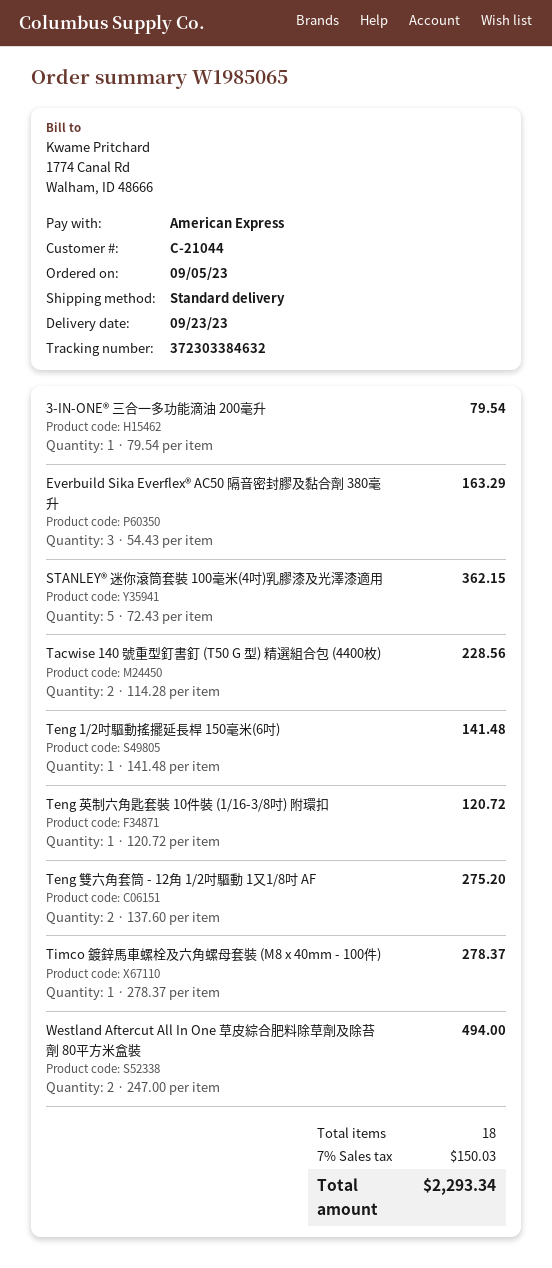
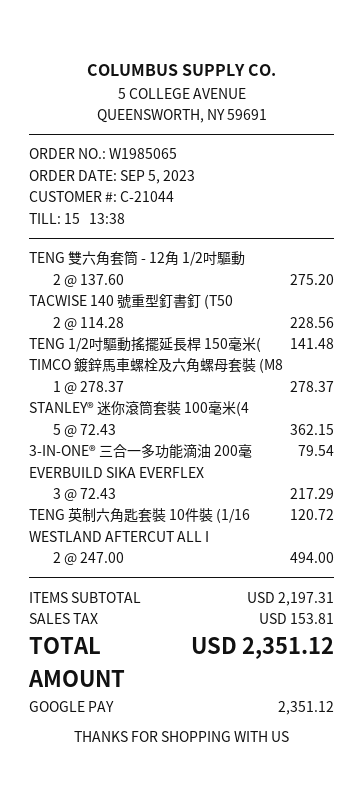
payment method: American Express -> Google Pay
Everbuild Sika Everflex® AC50 隔音密封膠及黏合劑 380毫升: 3 x 54.43 = 163.29 -> 3 x 72.43 = 217.29
tax: 150.03 -> 153.81
total: 2293.34 -> 2351.12

